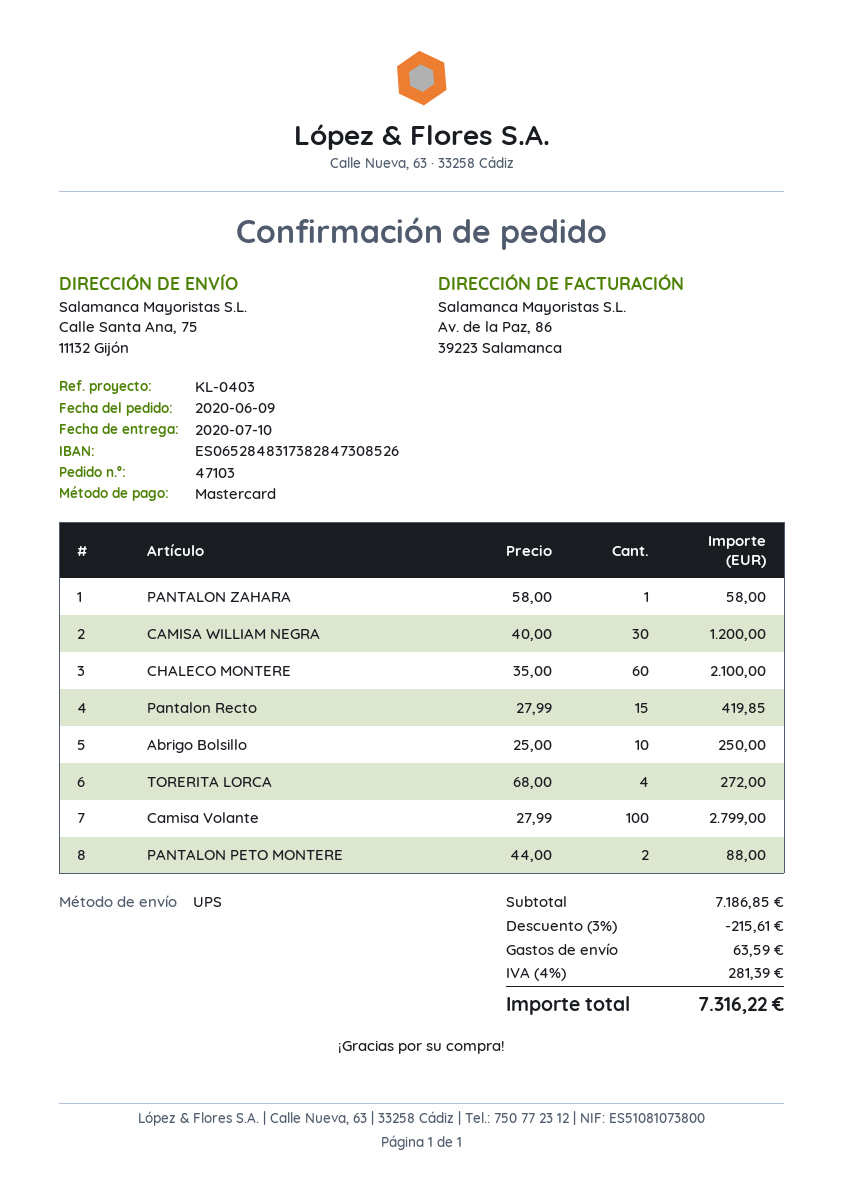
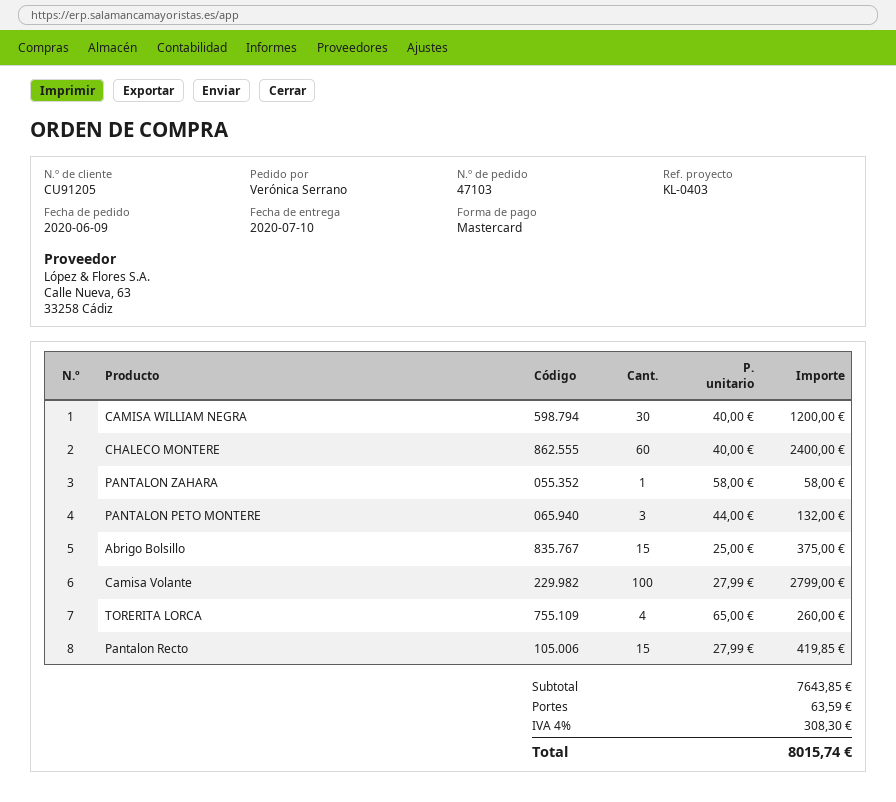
CHALECO MONTERE: 60 x 35.00 = 2100.00 -> 60 x 40.00 = 2400.00
Abrigo Bolsillo: 10 x 25.00 = 250.00 -> 15 x 25.00 = 375.00
TORERITA LORCA: 4 x 68.00 = 272.00 -> 4 x 65.00 = 260.00
PANTALON PETO MONTERE: 2 x 44.00 = 88.00 -> 3 x 44.00 = 132.00
subtotal: 7186.85 -> 7643.85
discount: 3% = 215.61 -> none
tax: 4% = 281.39 -> 4% = 308.30
total: 7316.22 -> 8015.74

